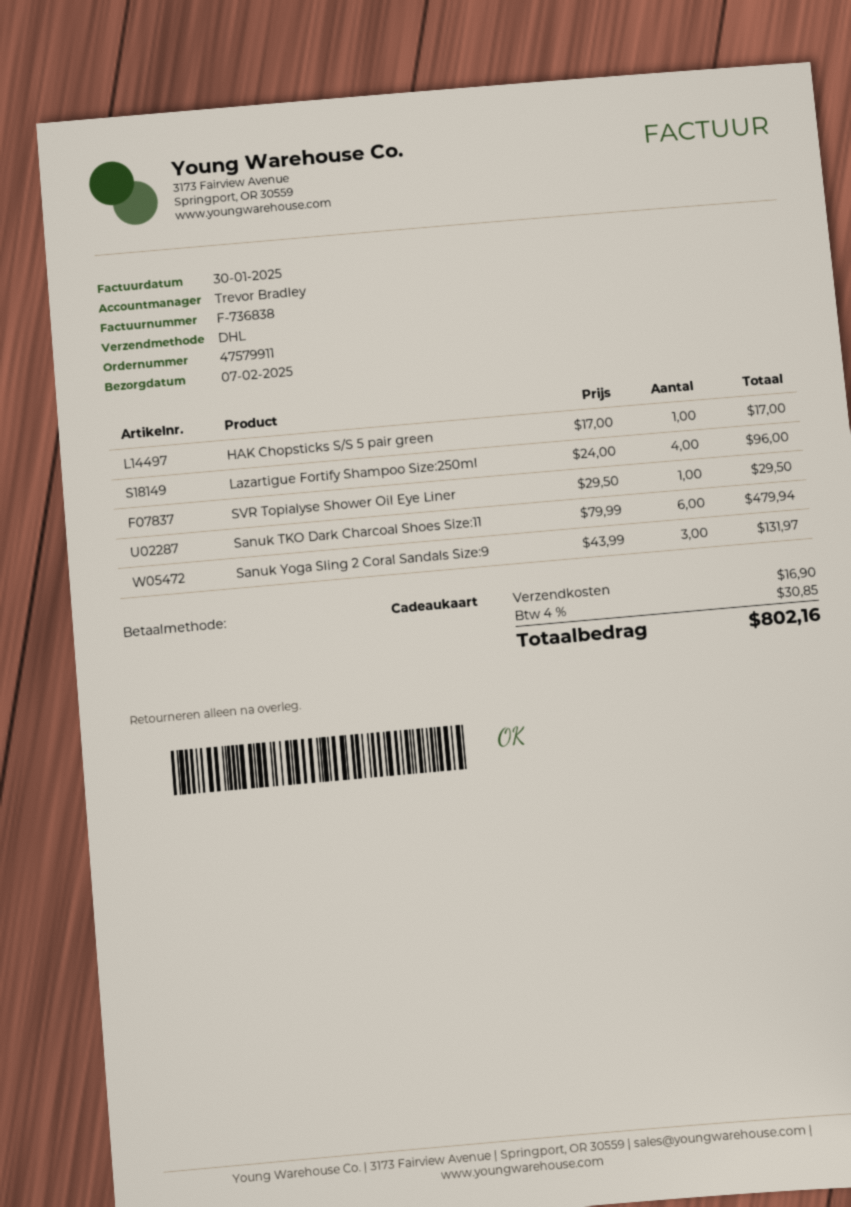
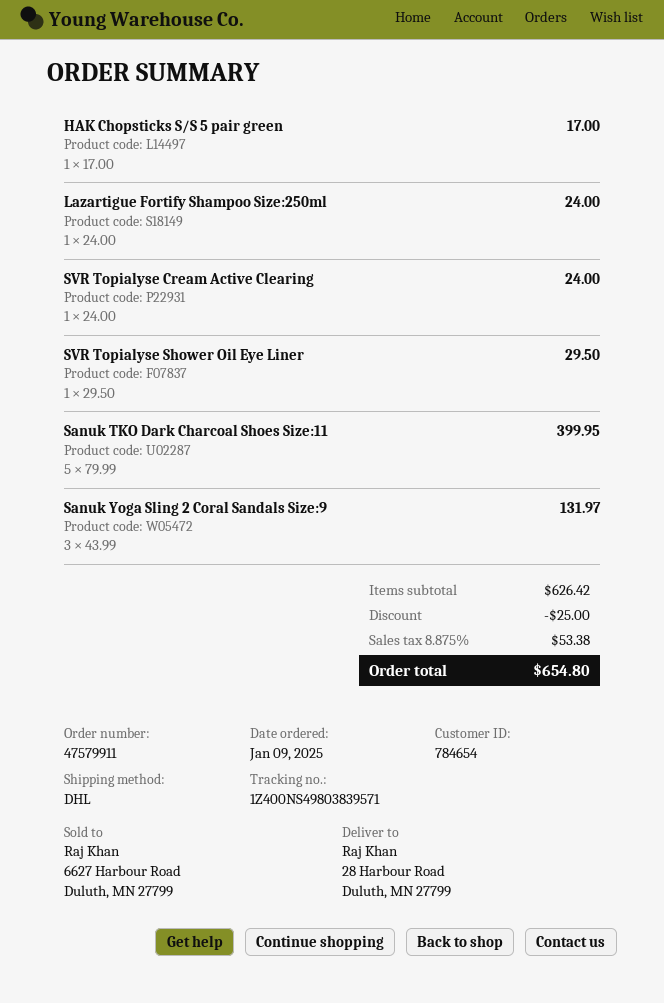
Lazartigue Fortify Shampoo Size:250ml: 4 x 24.00 = 96.00 -> 1 x 24.00 = 24.00
Sanuk TKO Dark Charcoal Shoes Size:11: 6 x 79.99 = 479.94 -> 5 x 79.99 = 399.95
SVR Topialyse Cream Active Clearing: none -> 1 x 24.00 = 24.00
discount: none -> 25.00
shipping: 16.90 -> none
tax: 4% = 30.85 -> 8.875% = 53.38
total: 802.16 -> 654.80

